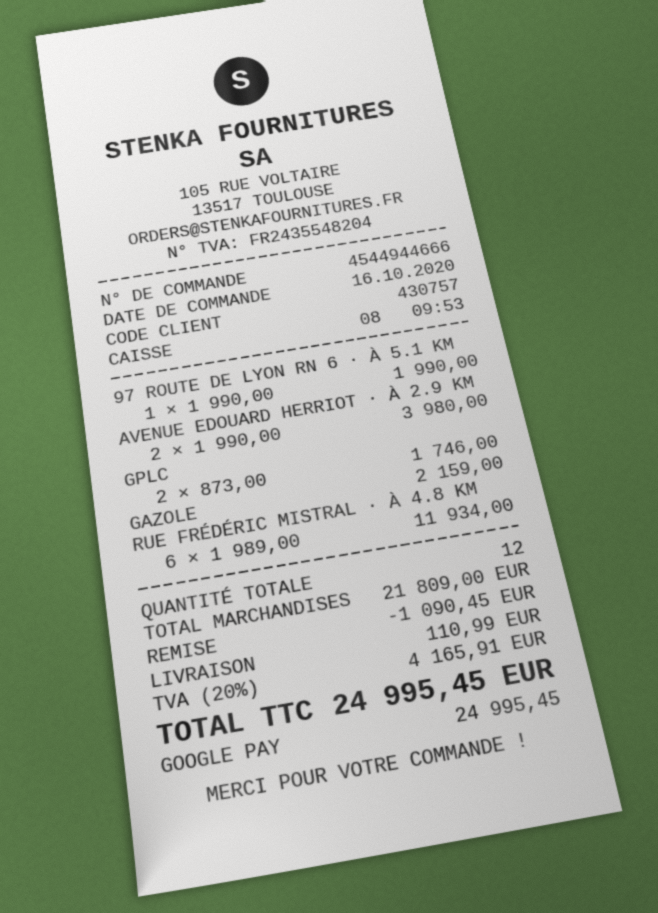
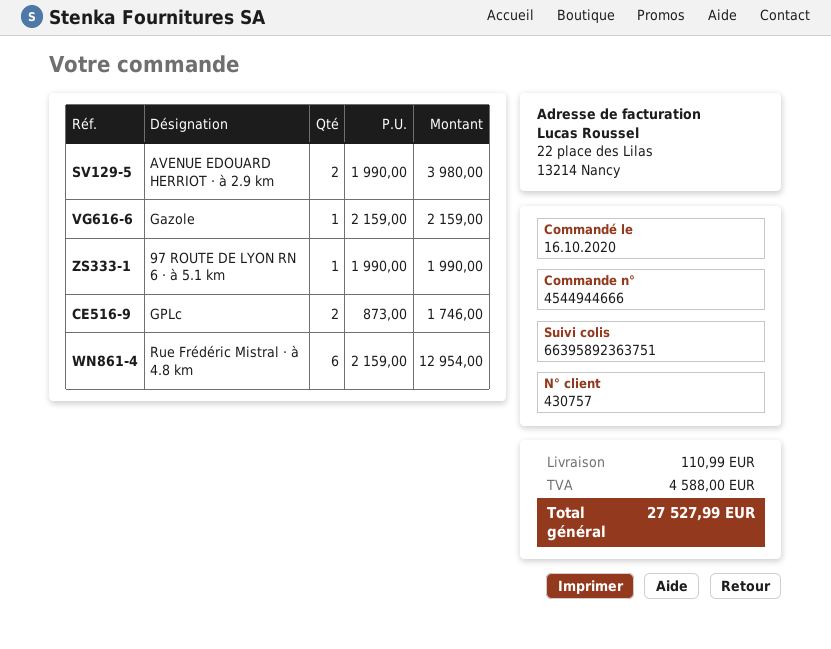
RUE FRÉDÉRIC MISTRAL · À 4.8 KM: 6 x 1989.00 = 11934.00 -> 6 x 2159.00 = 12954.00
discount: 1090.45 -> none
tax: 4165.91 -> 4588.00
total: 24995.45 -> 27527.99

